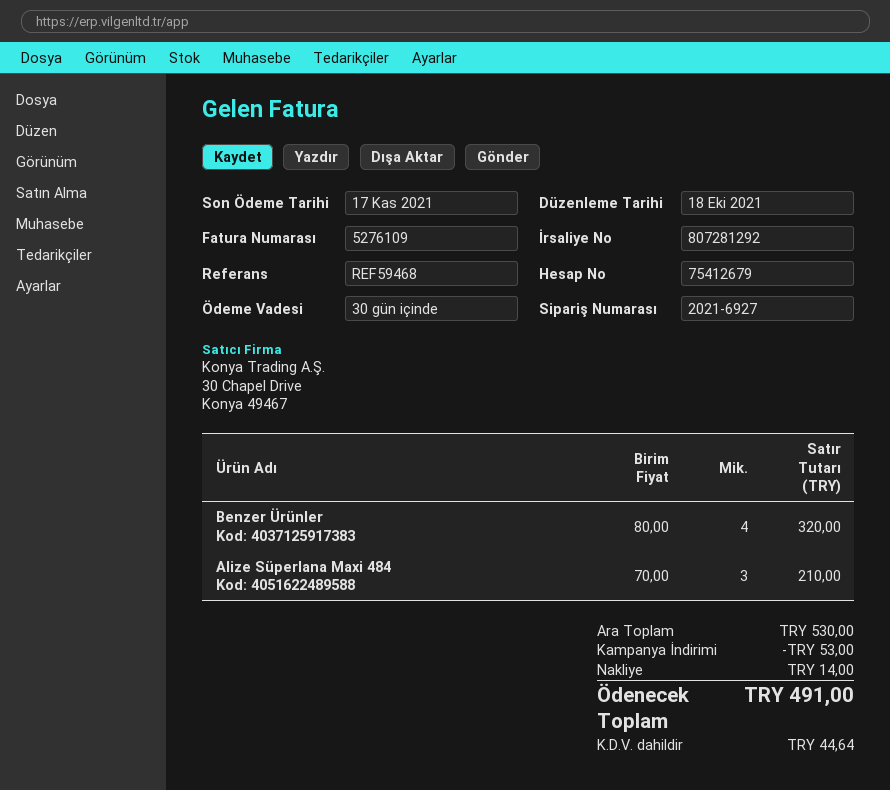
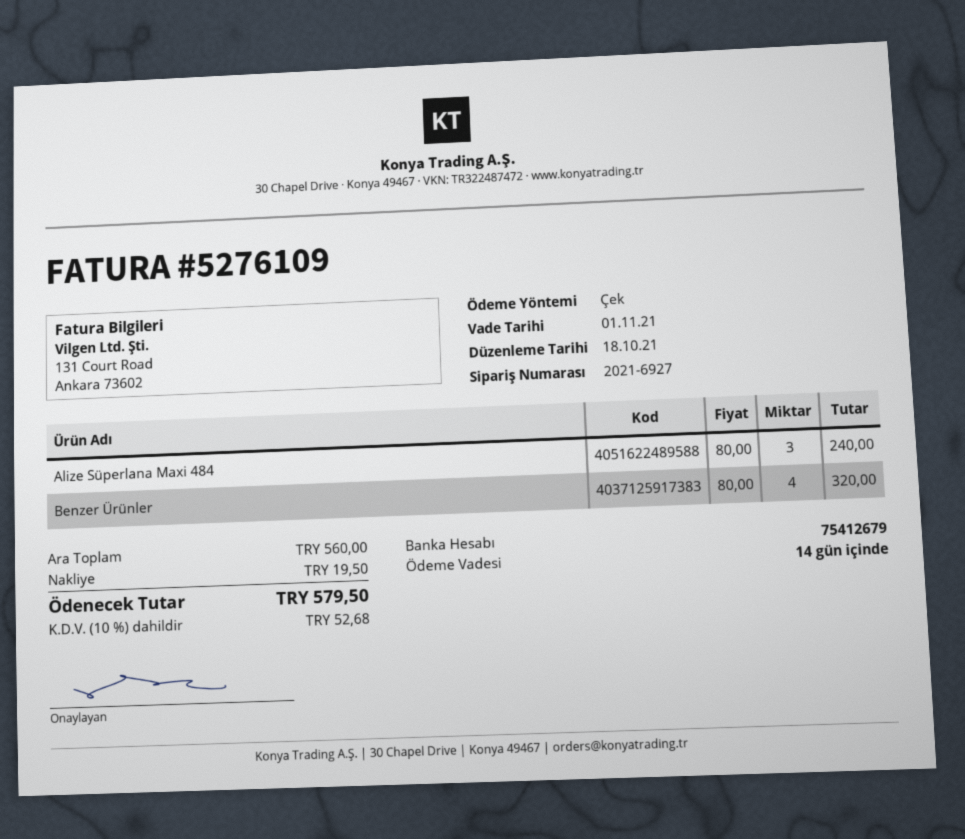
payment terms: 30 days -> 14 days
due date: 2021-11-17 -> 2021-11-01
Alize Süperlana Maxi 484: 3 x 70.00 = 210.00 -> 3 x 80.00 = 240.00
subtotal: 530.00 -> 560.00
discount: 53.00 -> none
shipping: 14.00 -> 19.50
tax: 44.64 -> 52.68
total: 491.00 -> 579.50

